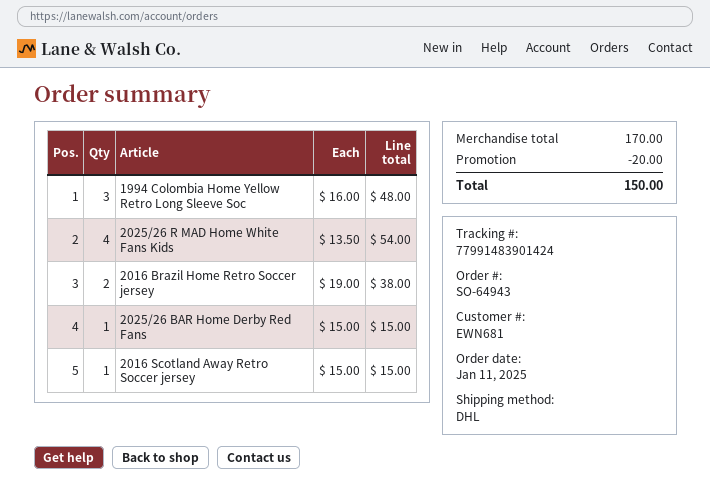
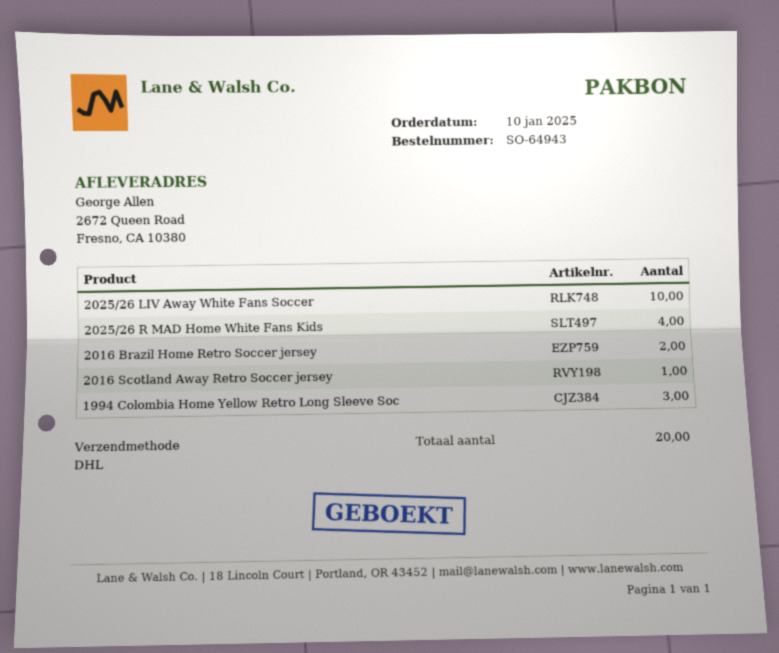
order date: 2025-01-11 -> 2025-01-10
2025/26 BAR Home Derby Red Fans: 1 -> none
2025/26 LIV Away White Fans Soccer: none -> 10

